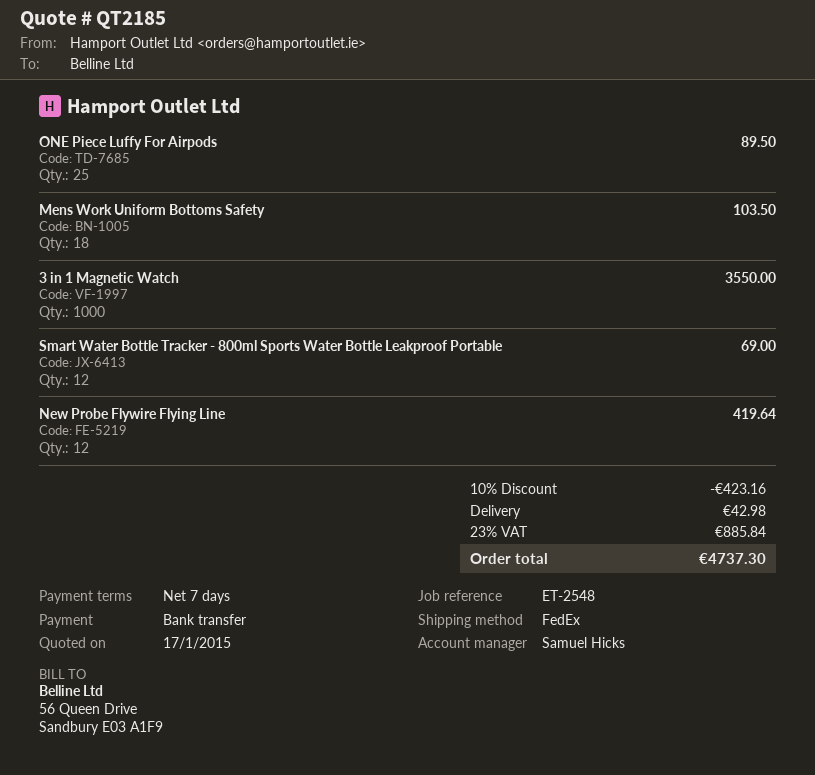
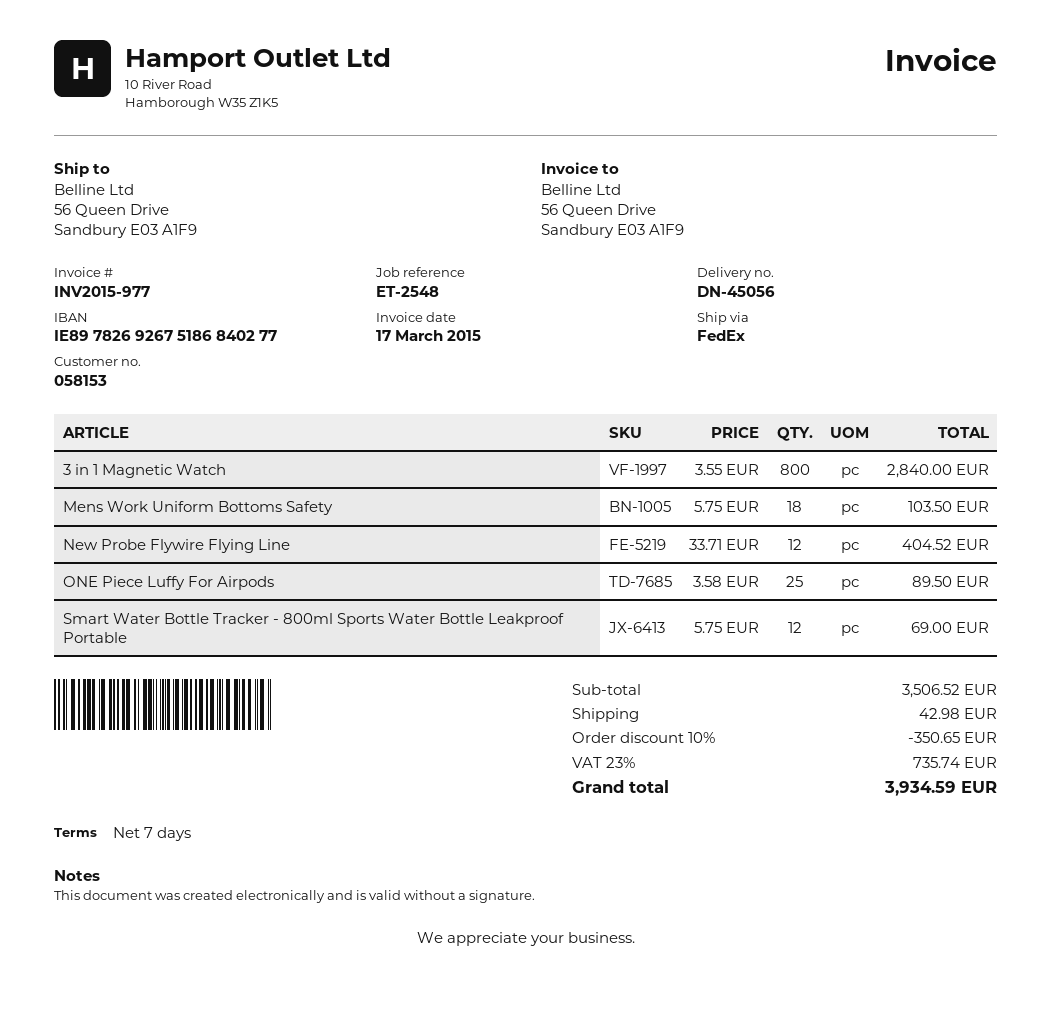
3 in 1 Magnetic Watch: 1000 for 3550.00 -> 800 for 2840.00
New Probe Flywire Flying Line: 12 for 419.64 -> 12 for 404.52
discount: 10% = 423.16 -> 10% = 350.65
tax: 23% = 885.84 -> 23% = 735.74
total: 4737.30 -> 3934.59

